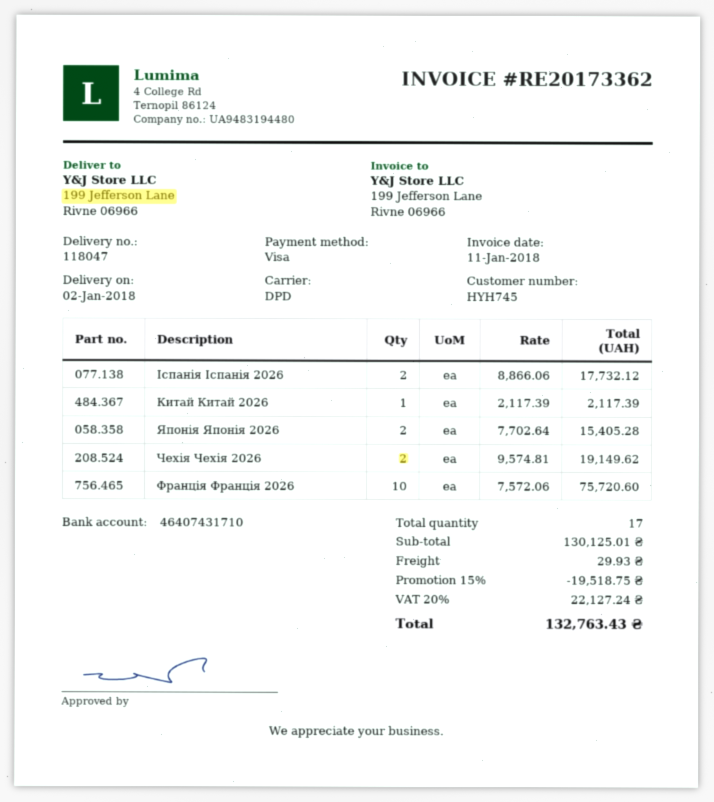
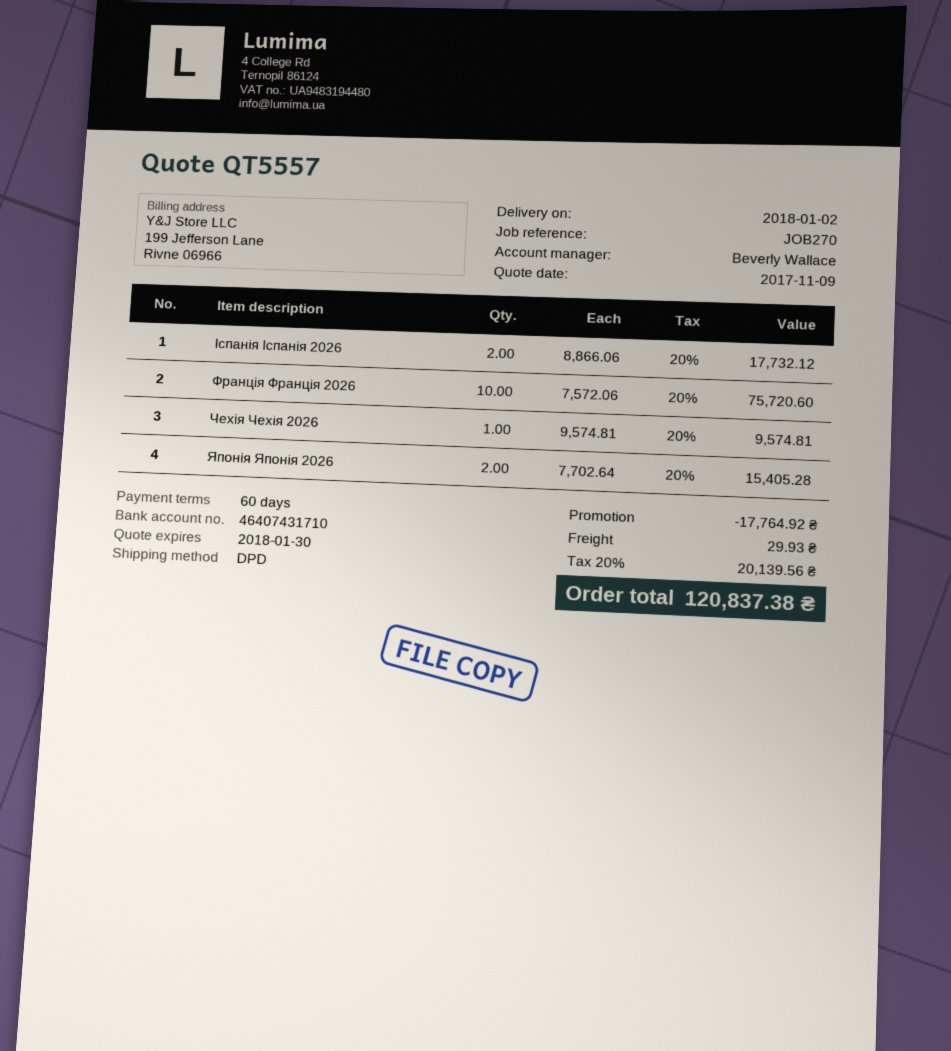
Китай Китай 2026: 1 x 2117.39 = 2117.39 -> none
Чехія Чехія 2026: 2 x 9574.81 = 19149.62 -> 1 x 9574.81 = 9574.81
discount: 19518.75 -> 17764.92
tax: 20% = 22127.24 -> 20% = 20139.56
total: 132763.43 -> 120837.38

